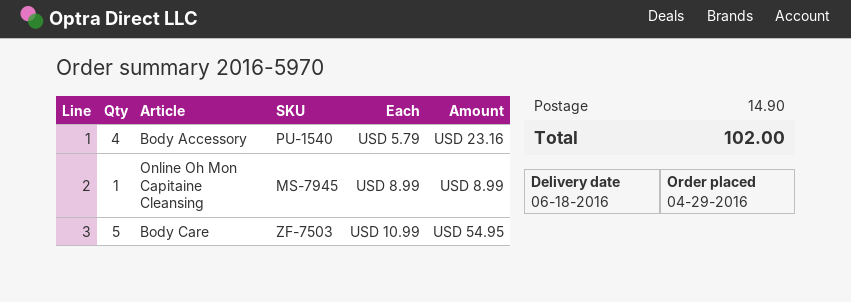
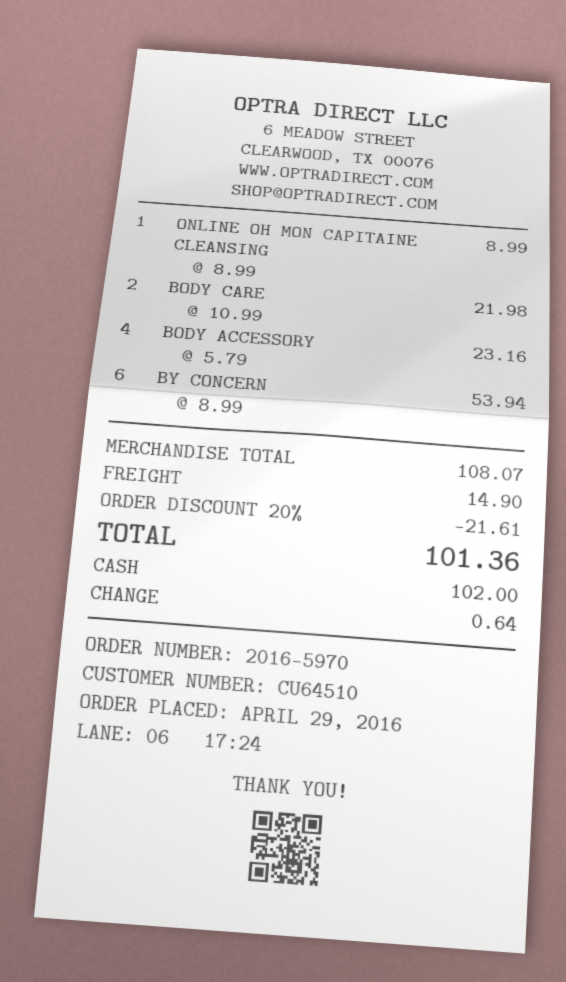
Body Care: 5 x 10.99 = 54.95 -> 2 x 10.99 = 21.98
BY CONCERN: none -> 6 x 8.99 = 53.94
discount: none -> 20% = 21.61
total: 102.00 -> 101.36

